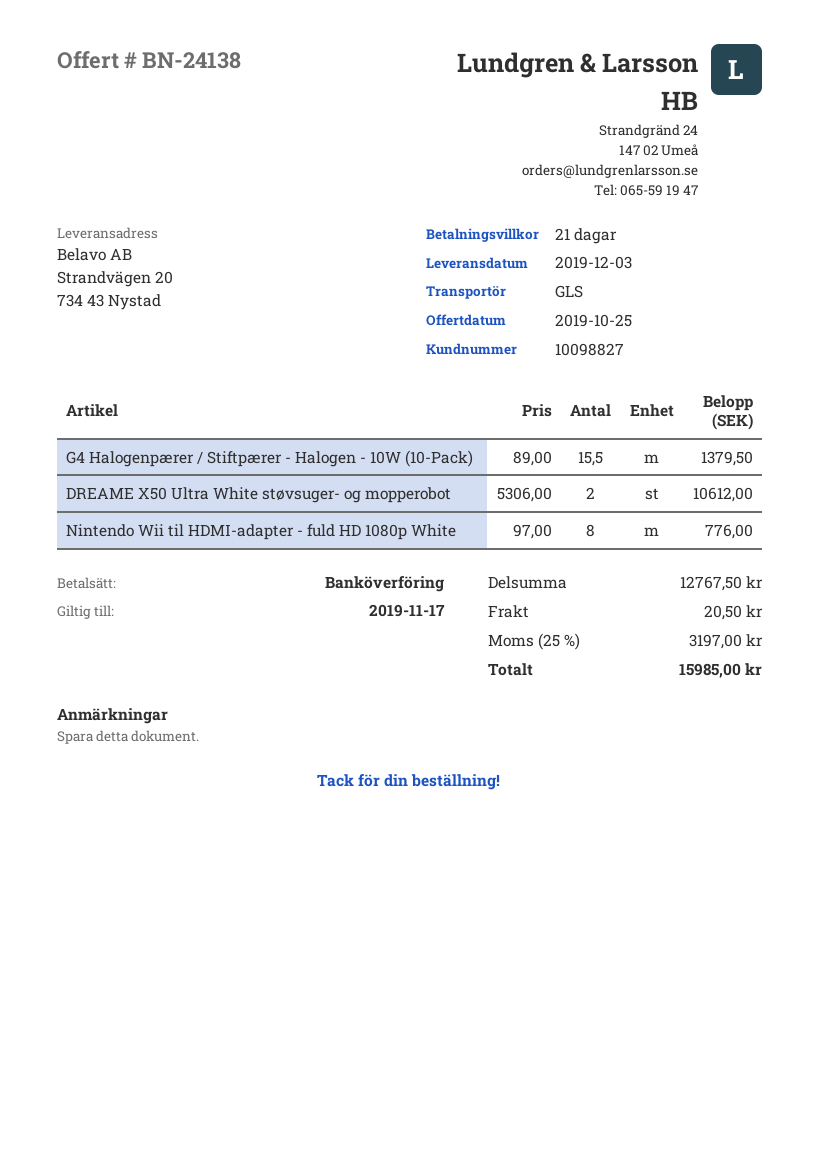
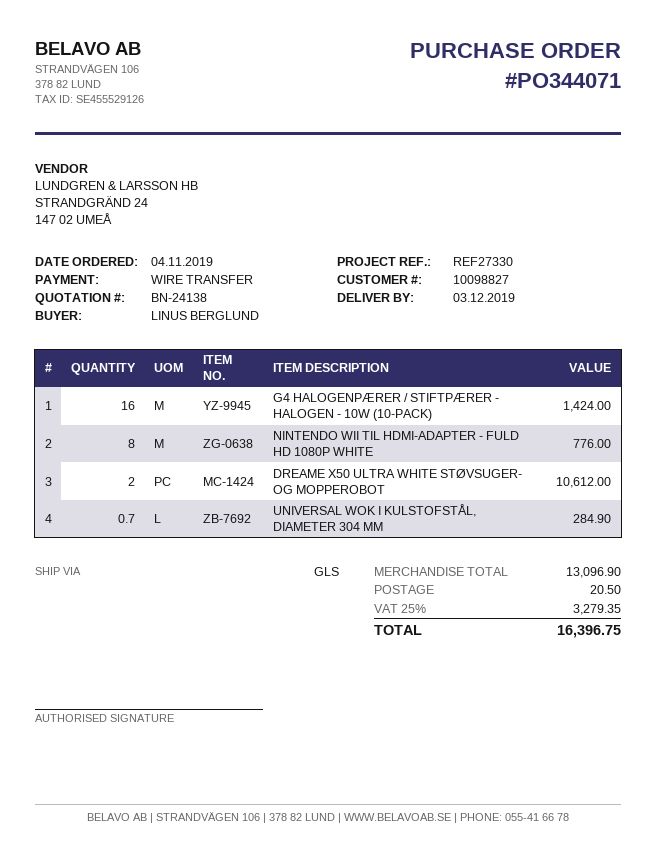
G4 Halogenpærer / Stiftpærer - Halogen - 10W (10-Pack): 15.5 for 1379.50 -> 16 for 1424.00
UNIVERSAL WOK I KULSTOFSTÅL, DIAMETER 304 MM: none -> 0.7 for 284.90
subtotal: 12767.50 -> 13096.90
tax: 25% = 3197.00 -> 25% = 3279.35
total: 15985.00 -> 16396.75

